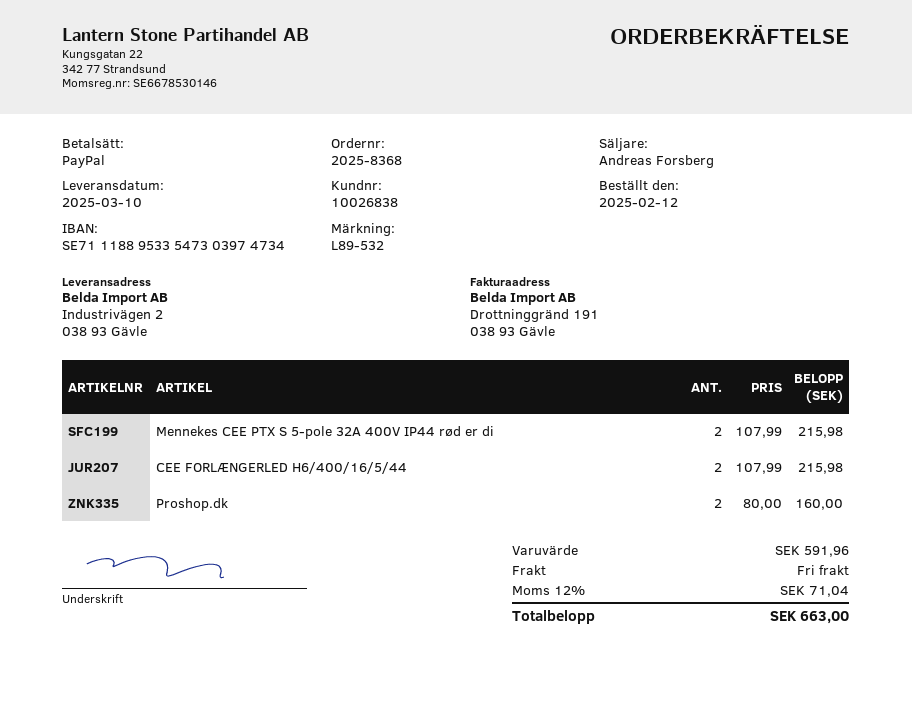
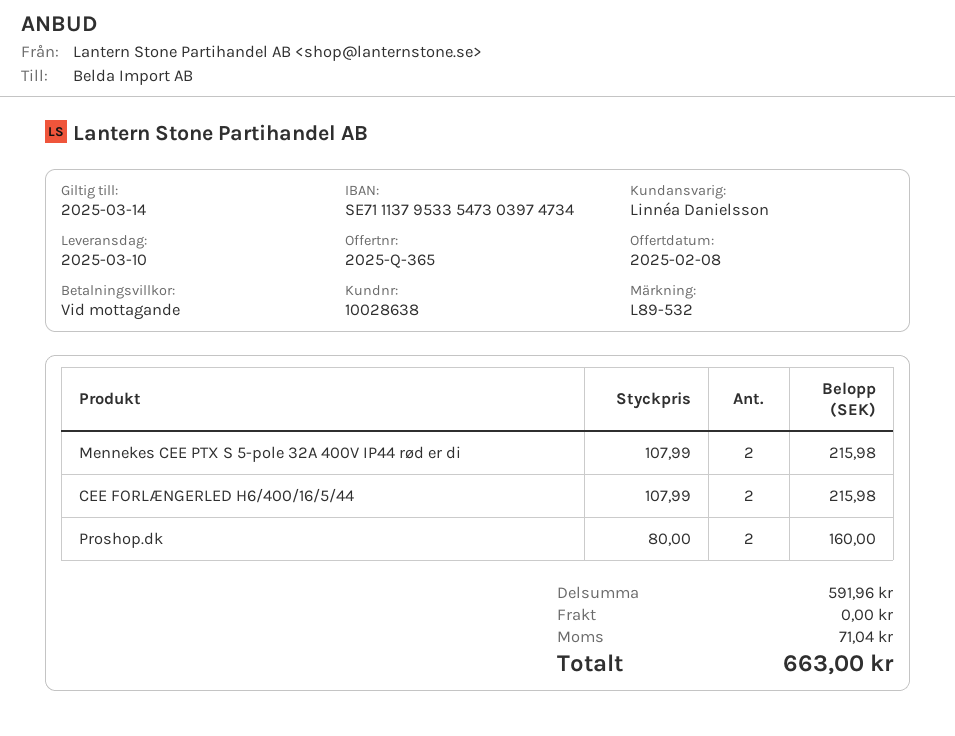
customer number: 10026838 -> 10028638
sales rep: Andreas Forsberg -> Linnéa Danielsson
bank account: SE7111889533547303974734 -> SE7111379533547303974734

